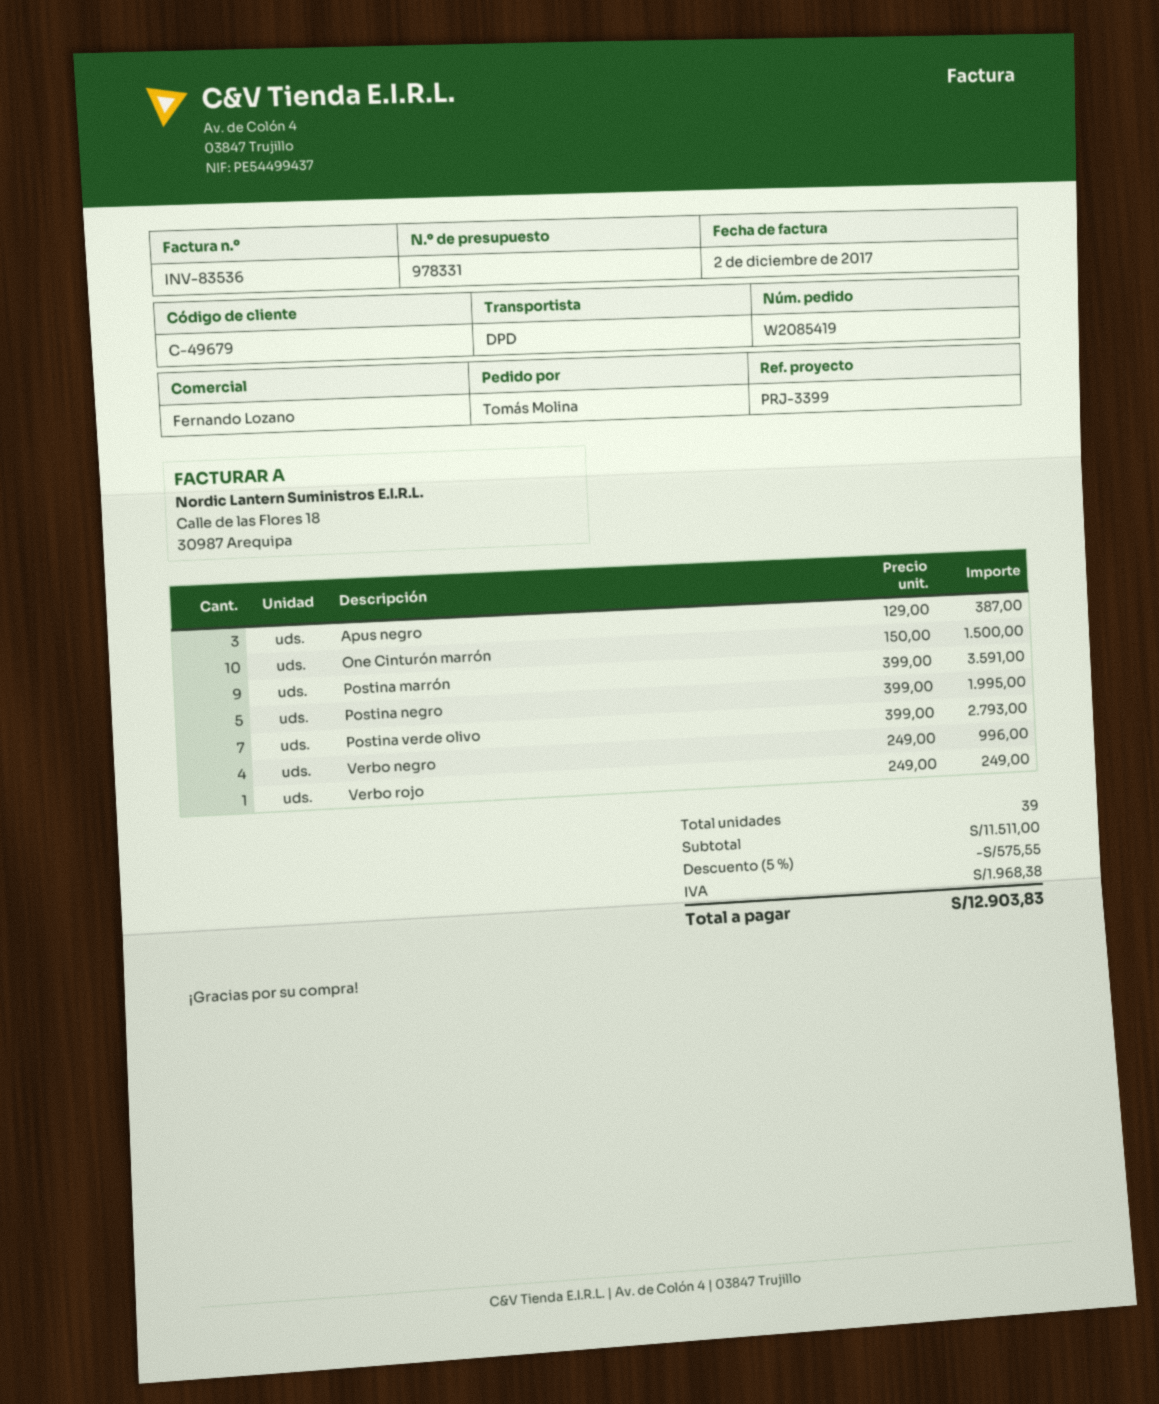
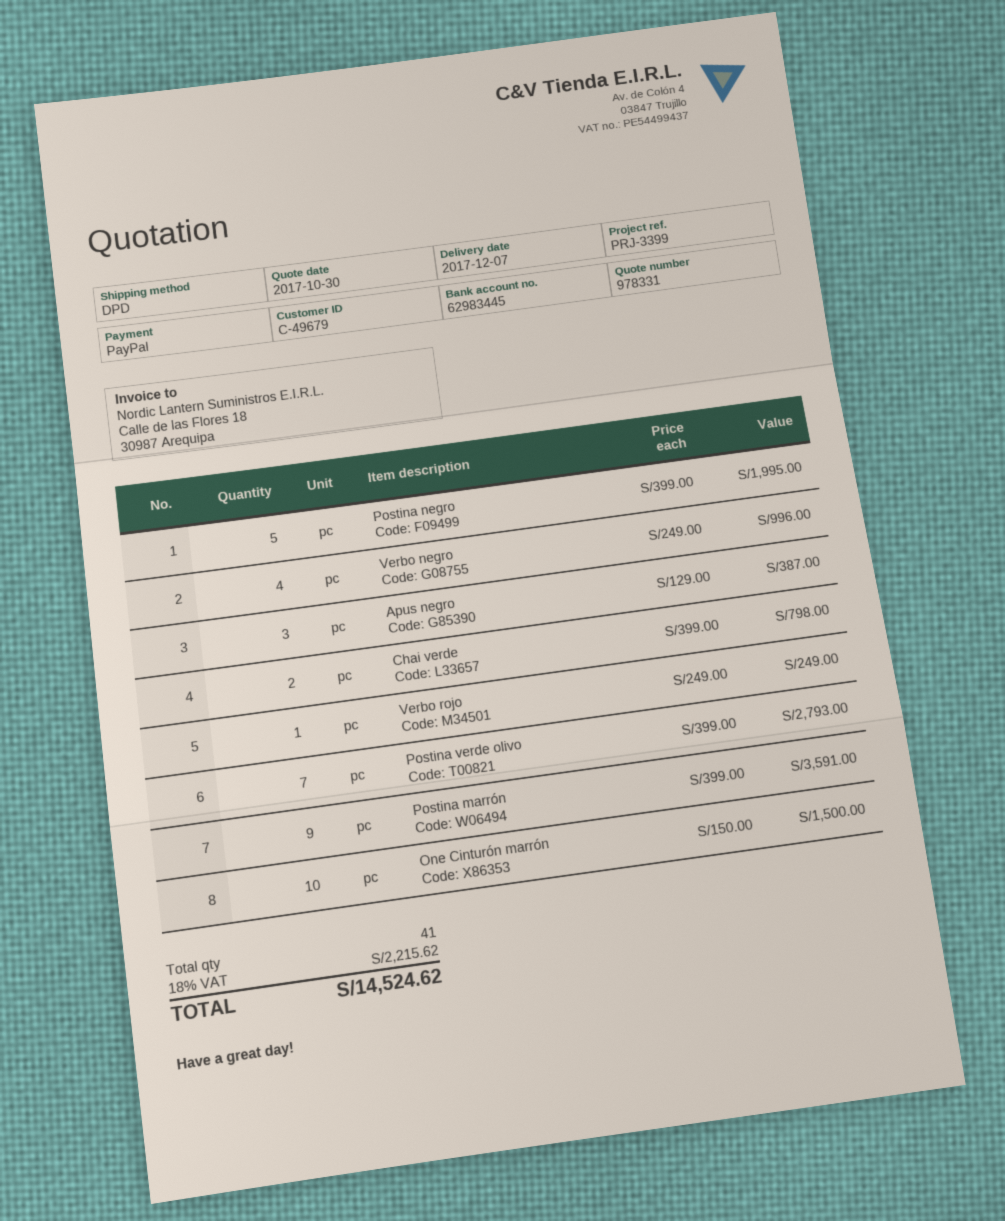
Chai verde: none -> 2 x 399.00 = 798.00
total quantity: 39 -> 41
discount: 5% = 575.55 -> none
tax: 1968.38 -> 2215.62
total: 12903.83 -> 14524.62

